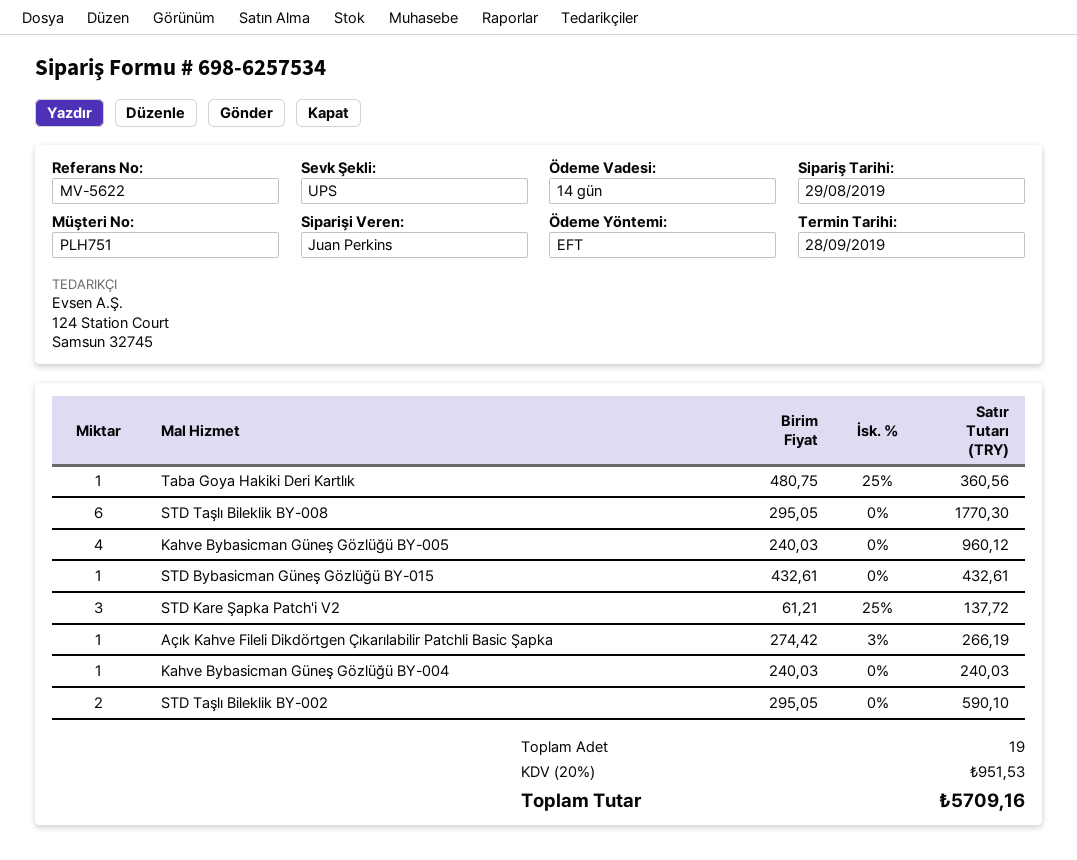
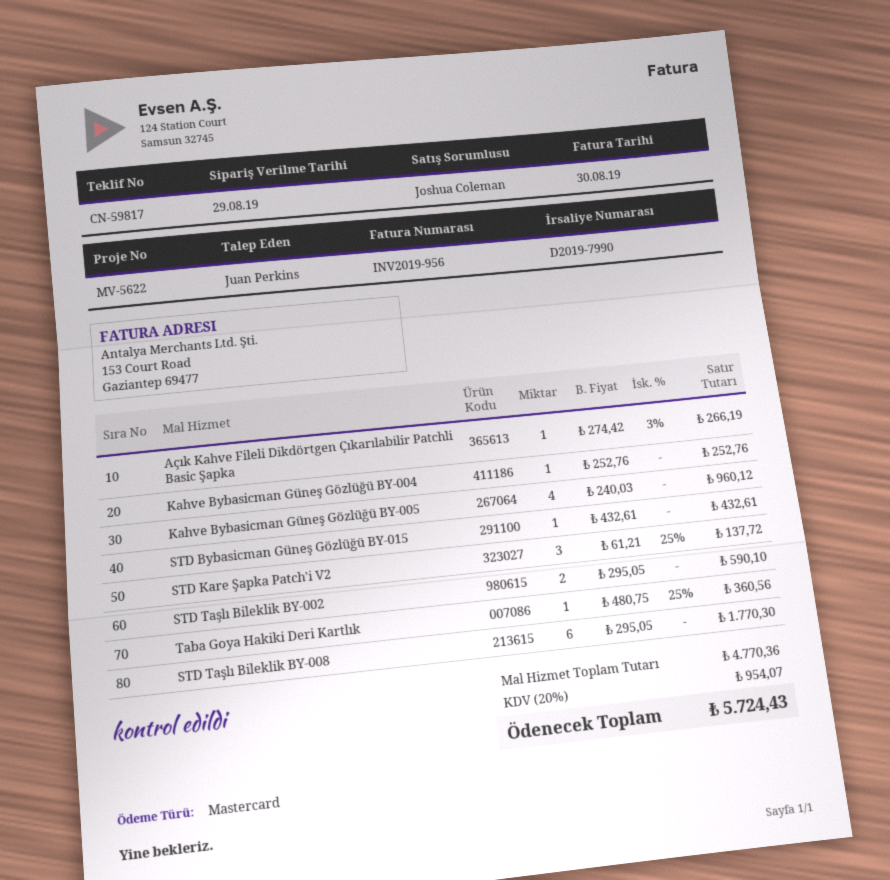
payment method: bank transfer -> Mastercard
Kahve Bybasicman Güneş Gözlüğü BY-004: 1 x 240.03 = 240.03 -> 1 x 252.76 = 252.76
tax: 20% = 951.53 -> 20% = 954.07
total: 5709.16 -> 5724.43

